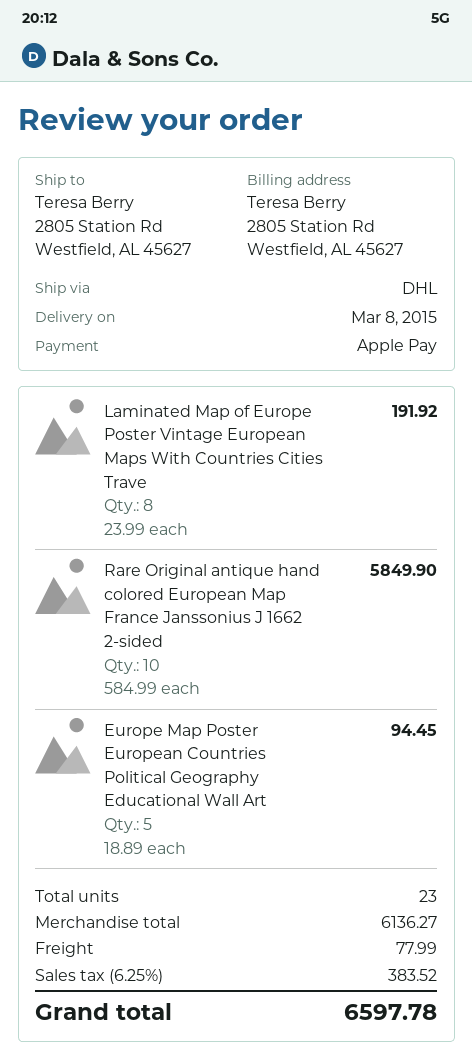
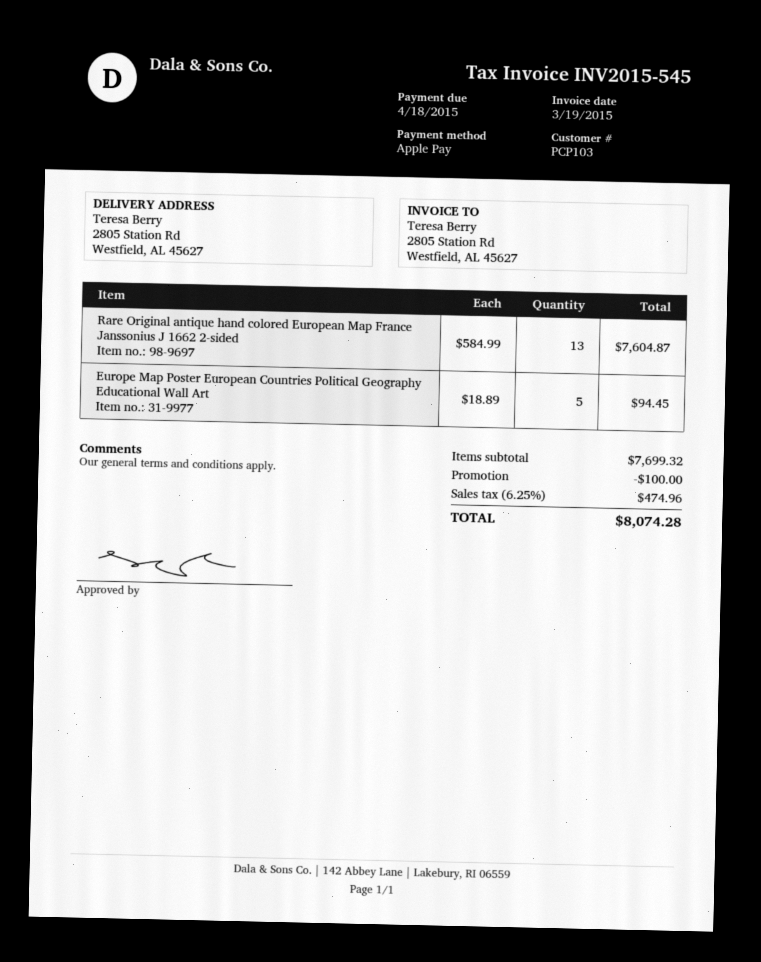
Laminated Map of Europe Poster Vintage European Maps With Countries Cities Trave: 8 x 23.99 = 191.92 -> none
Rare Original antique hand colored European Map France Janssonius J 1662 2-sided: 10 x 584.99 = 5849.90 -> 13 x 584.99 = 7604.87
subtotal: 6136.27 -> 7699.32
discount: none -> 100.00
shipping: 77.99 -> none
tax: 6.25% = 383.52 -> 6.25% = 474.96
total: 6597.78 -> 8074.28

